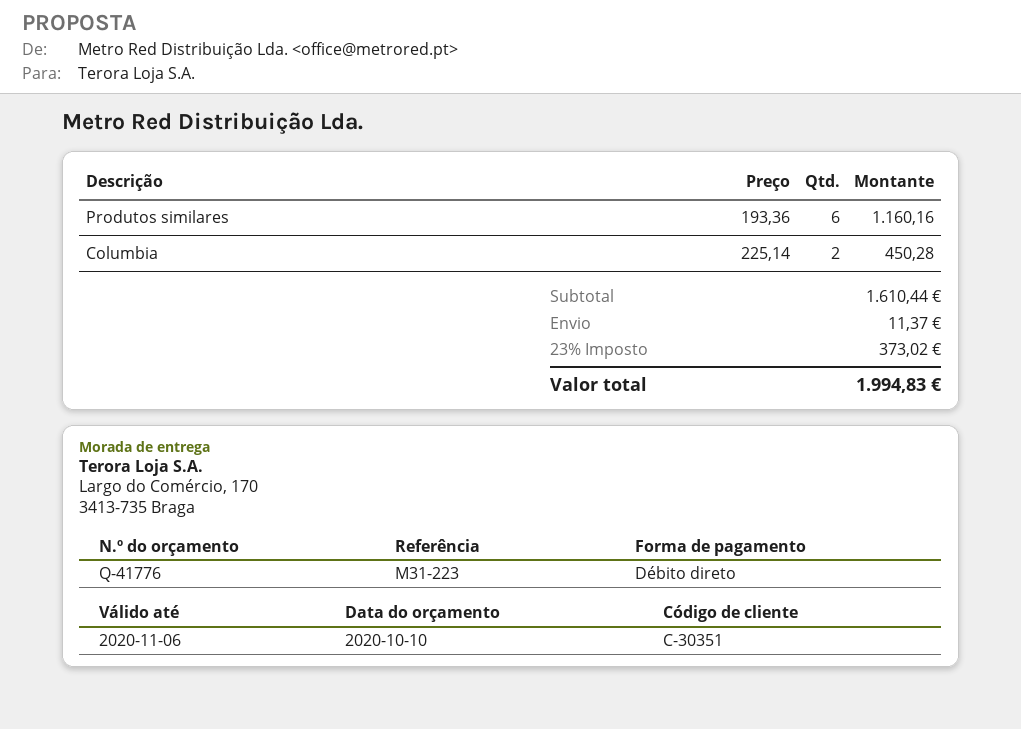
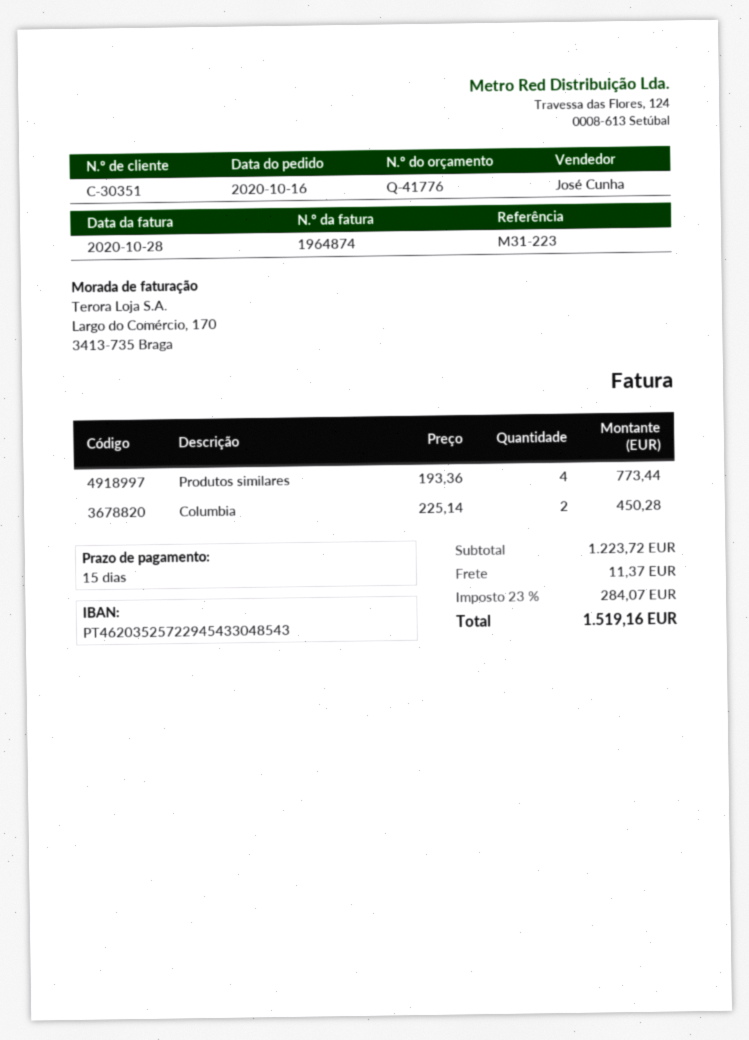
Produtos similares: 6 x 193.36 = 1160.16 -> 4 x 193.36 = 773.44
subtotal: 1610.44 -> 1223.72
tax: 23% = 373.02 -> 23% = 284.07
total: 1994.83 -> 1519.16

